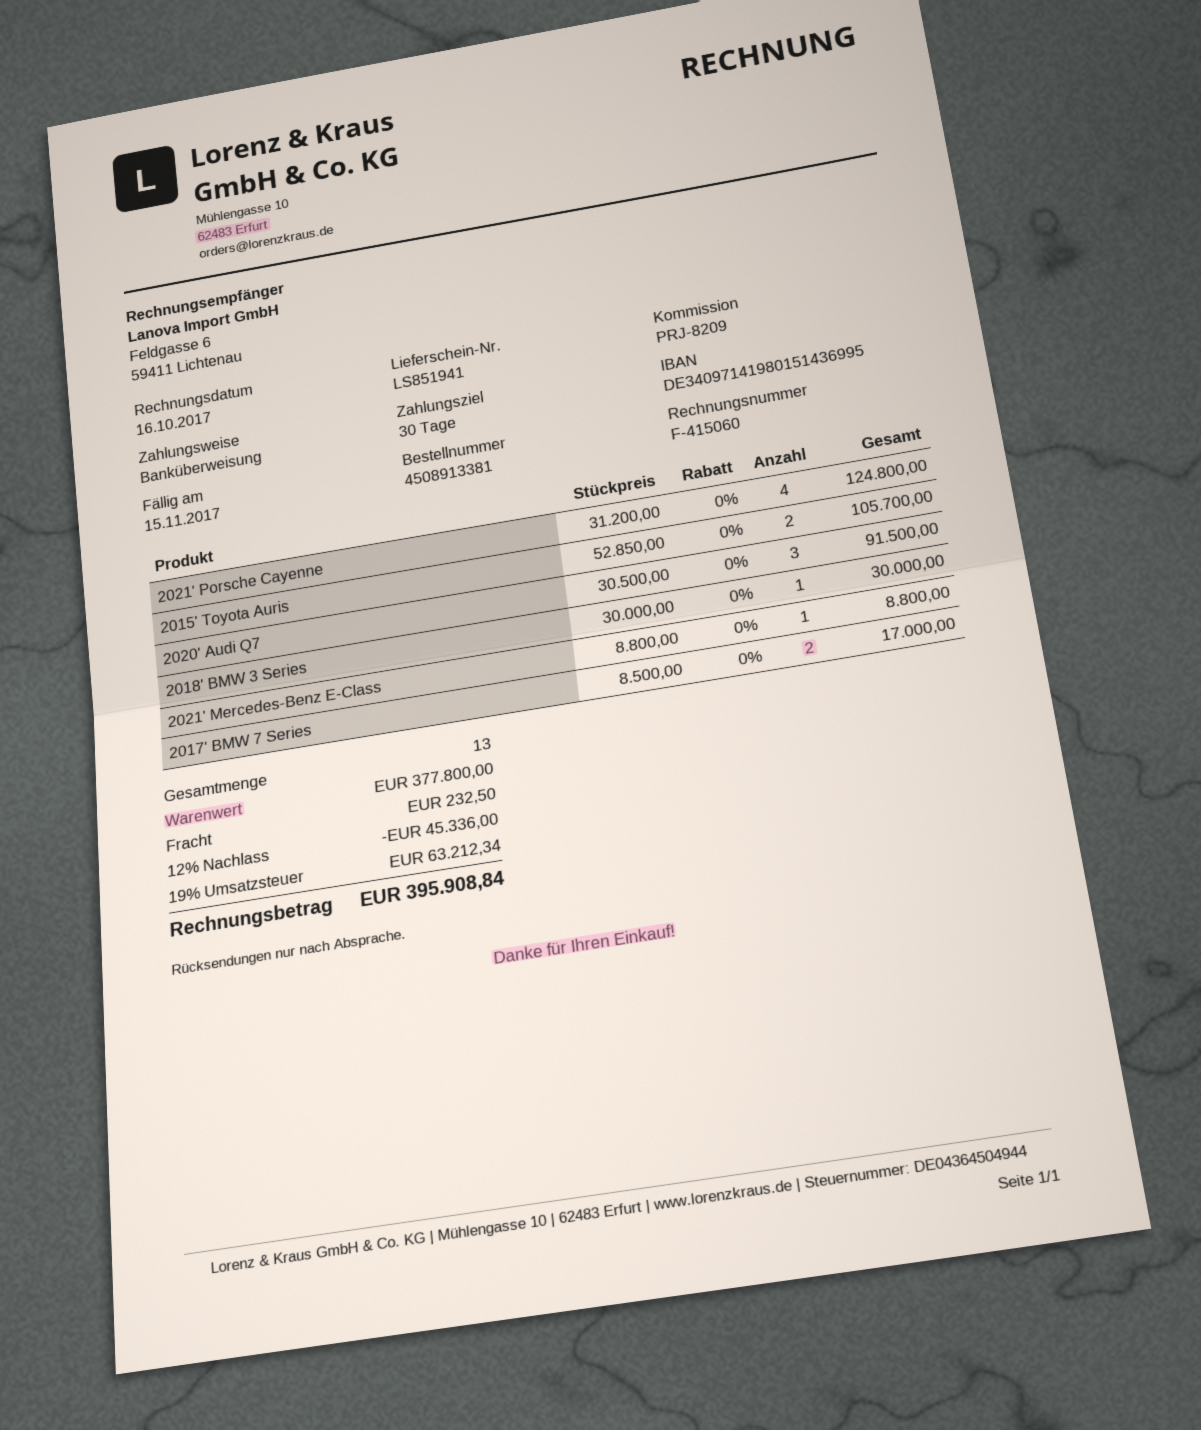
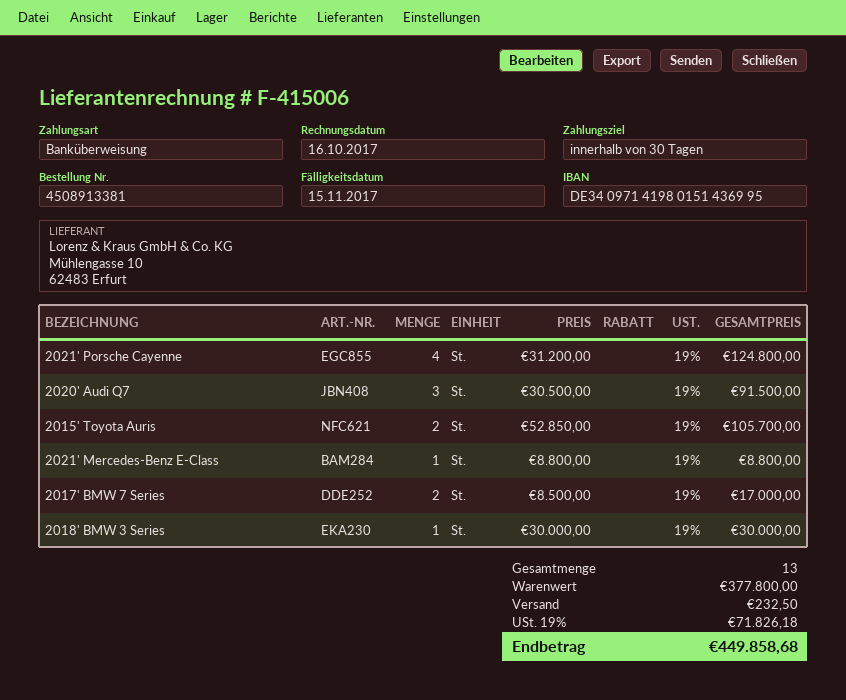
invoice number: F-415060 -> F-415006
discount: 12% = 45336.00 -> none
tax: 19% = 63212.34 -> 19% = 71826.18
total: 395908.84 -> 449858.68

